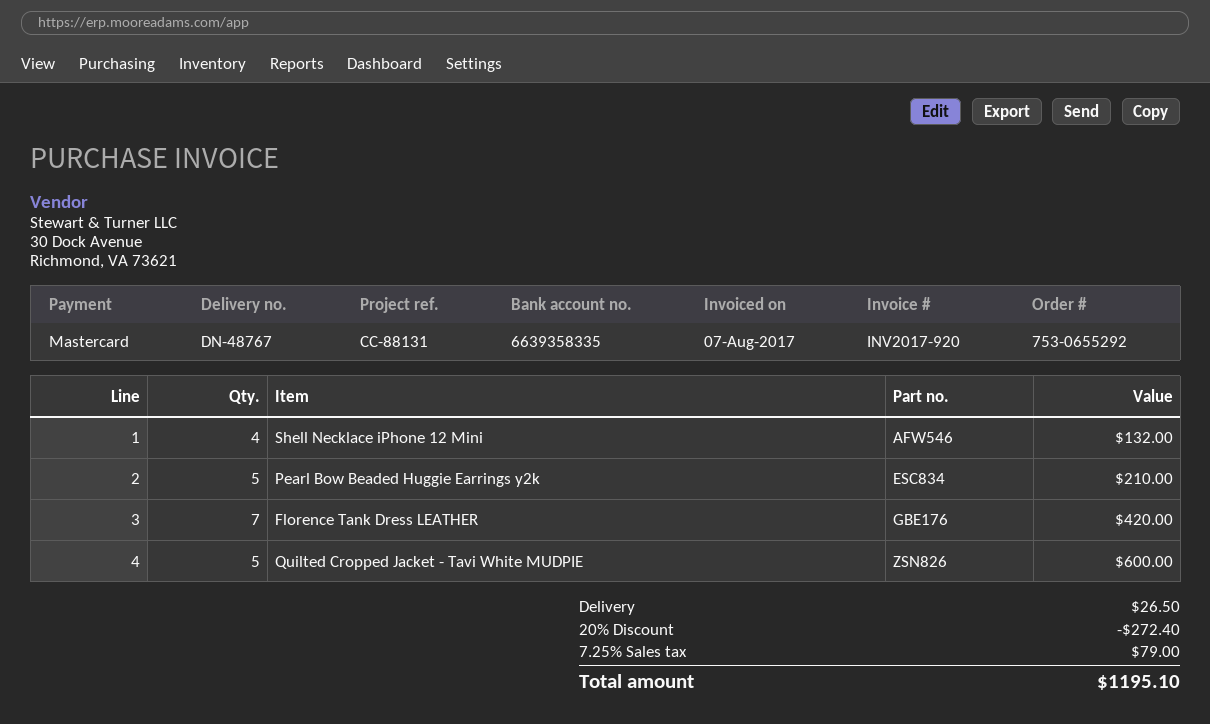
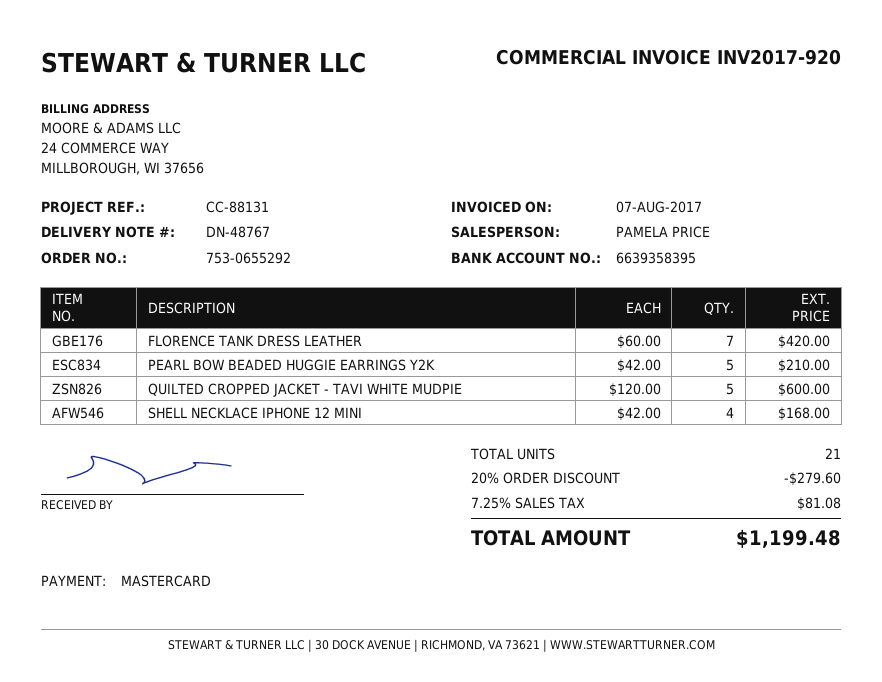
bank account: 6639358335 -> 6639358395
Shell Necklace iPhone 12 Mini: 4 for 132.00 -> 4 for 168.00
discount: 20% = 272.40 -> 20% = 279.60
shipping: 26.50 -> none
tax: 7.25% = 79.00 -> 7.25% = 81.08
total: 1195.10 -> 1199.48

